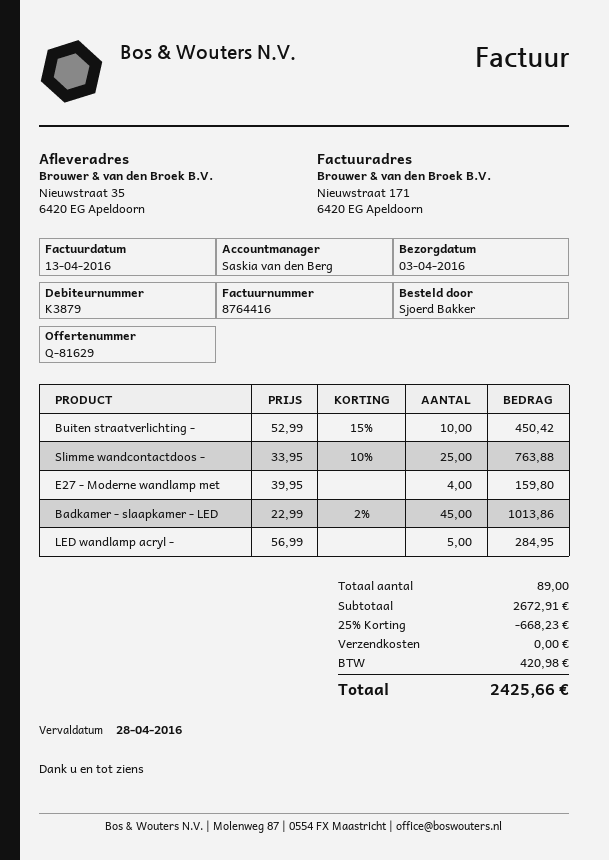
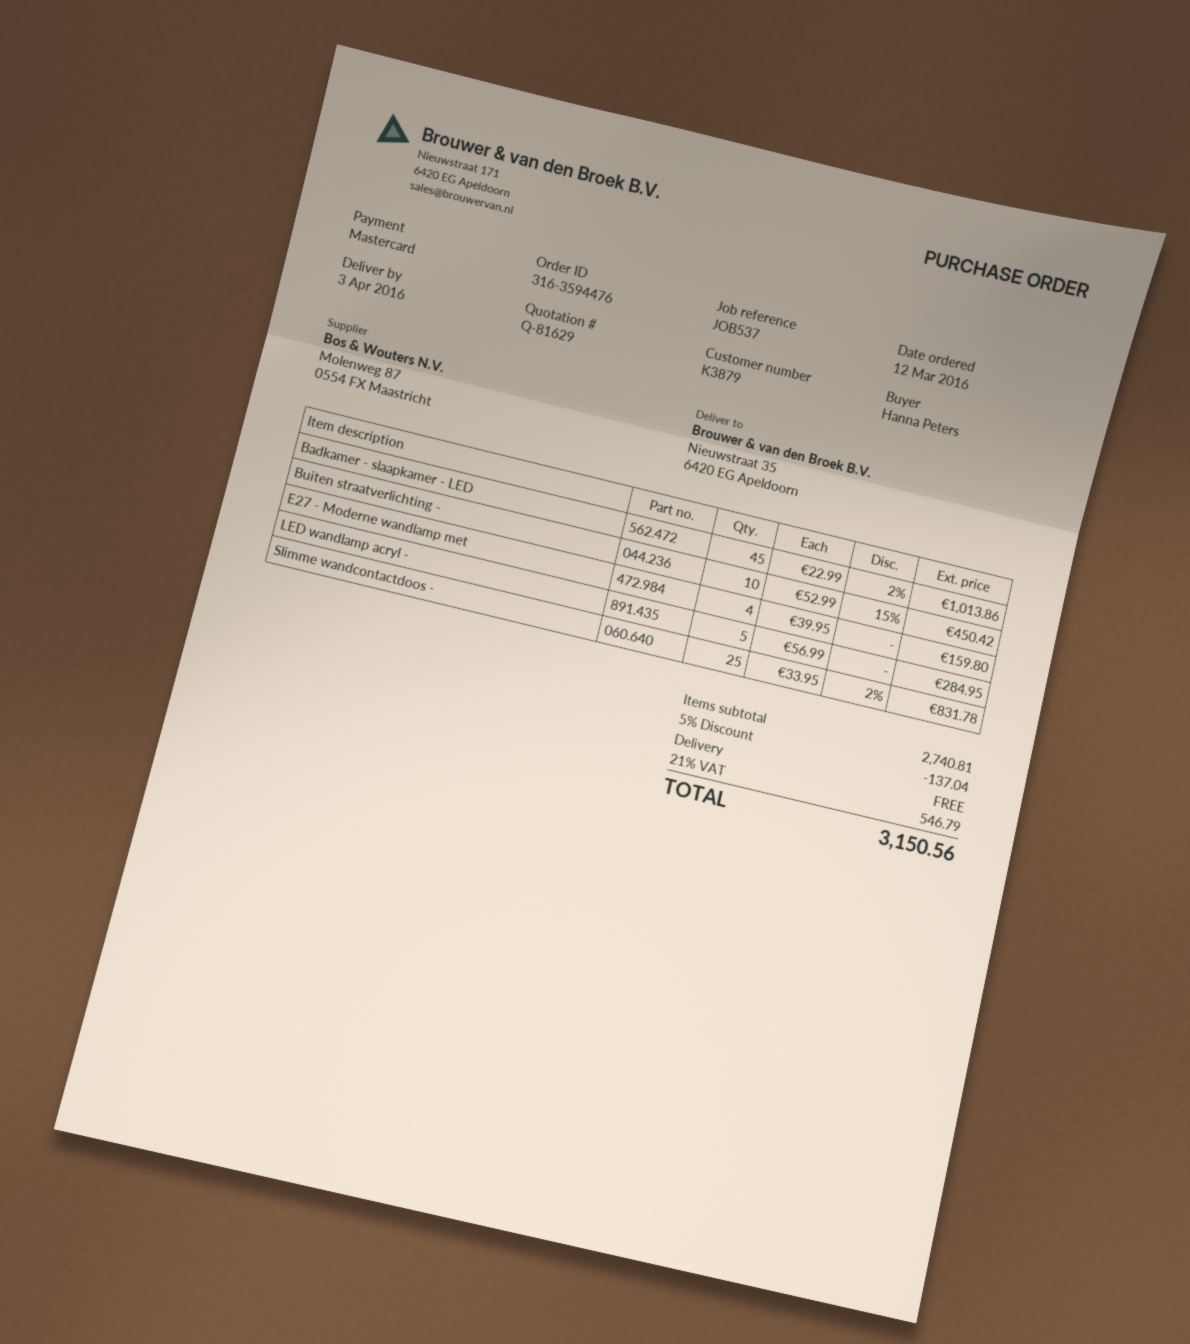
ordered by: Sjoerd Bakker -> Hanna Peters
Slimme wandcontactdoos -: 25 x 33.95 - 10% = 763.88 -> 25 x 33.95 - 2% = 831.78
subtotal: 2672.91 -> 2740.81
discount: 25% = 668.23 -> 5% = 137.04
tax: 420.98 -> 546.79
total: 2425.66 -> 3150.56

